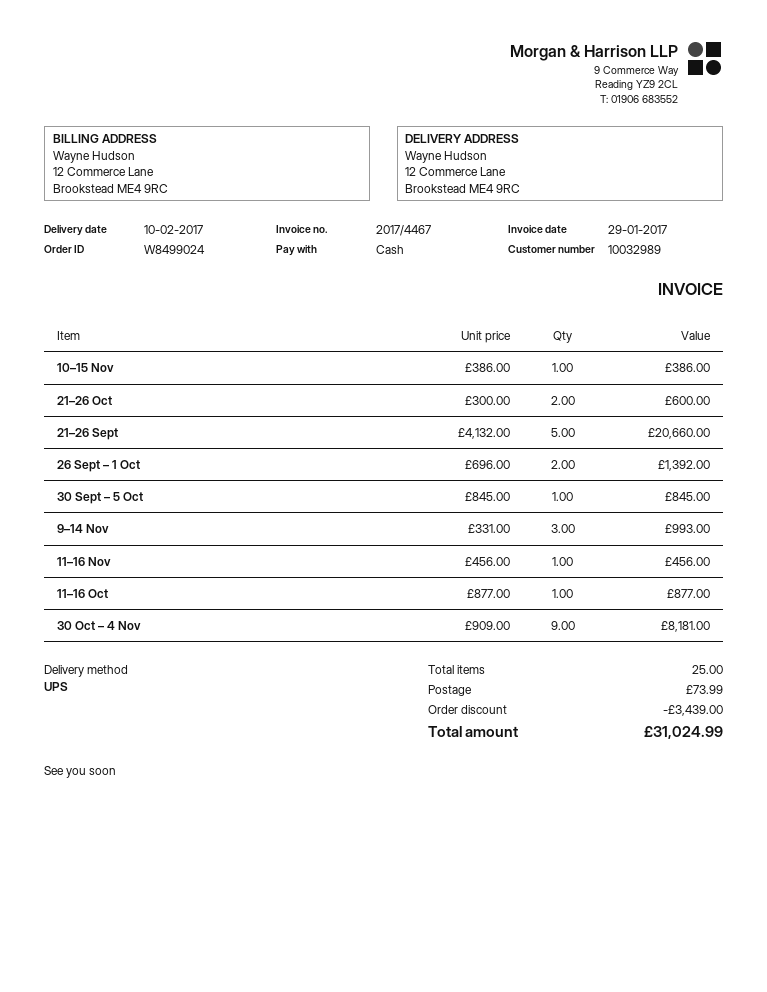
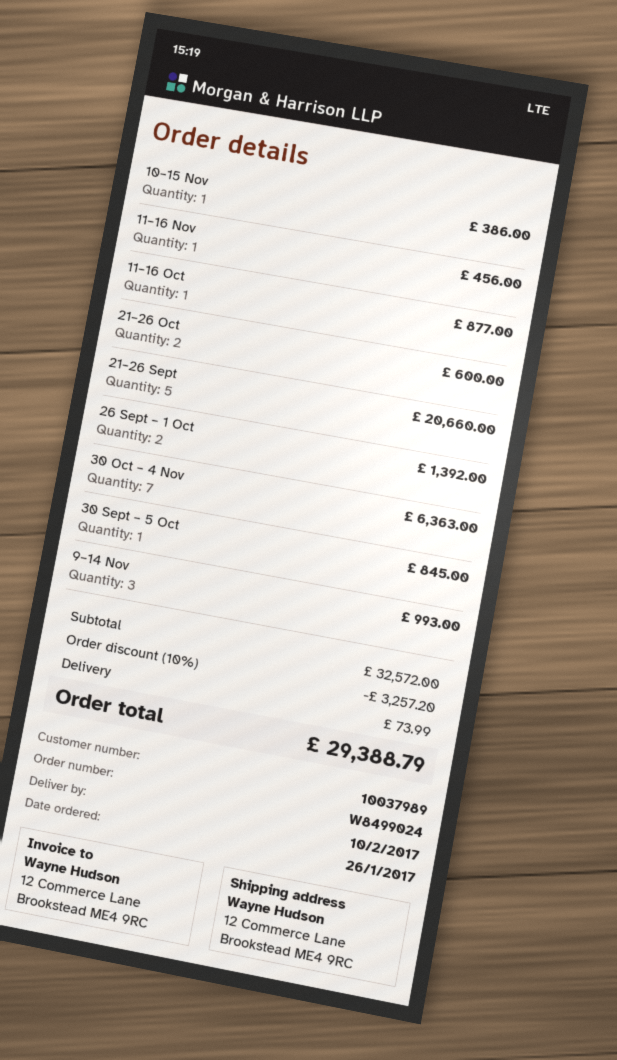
customer number: 10032989 -> 10037989
30 Oct – 4 Nov: 9 for 8181.00 -> 7 for 6363.00
discount: 3439.00 -> 3257.20
total: 31024.99 -> 29388.79

